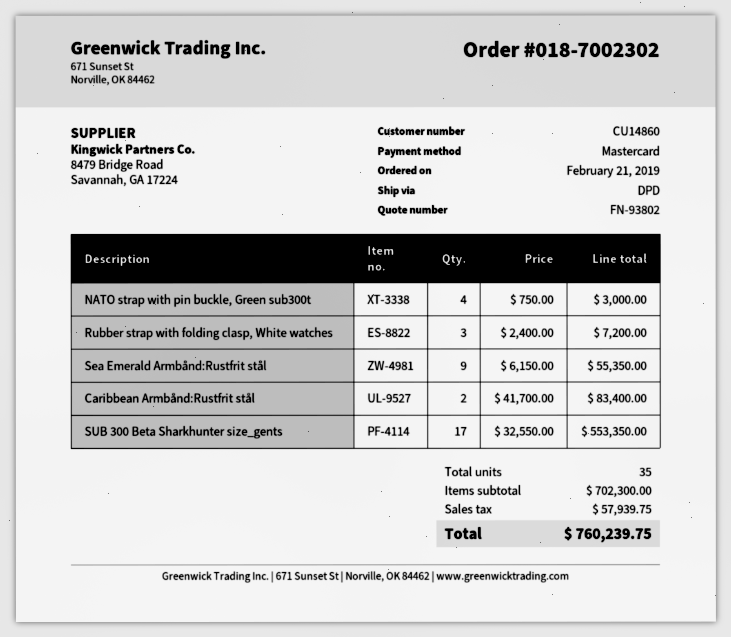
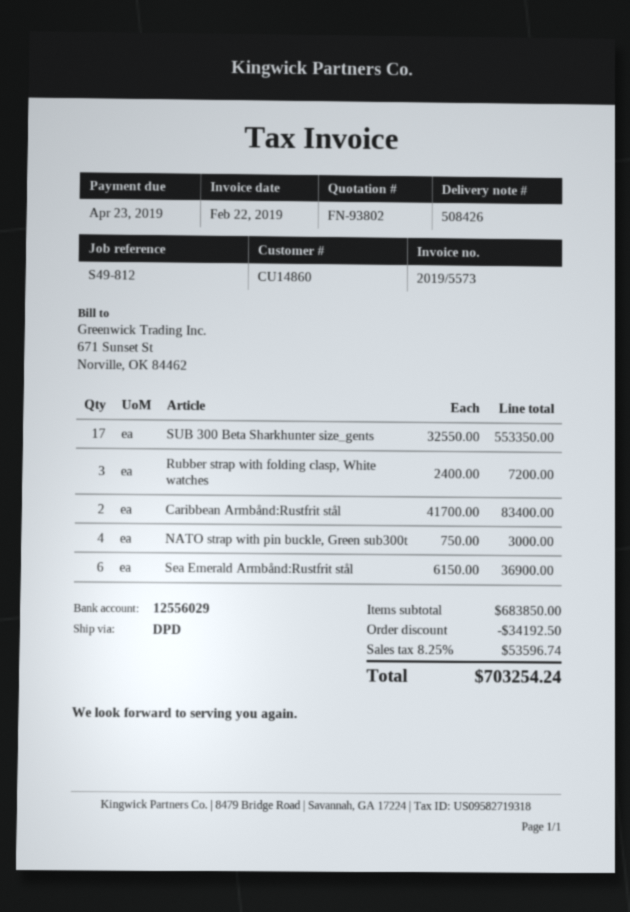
Sea Emerald Armbånd:Rustfrit stål: 9 x 6150.00 = 55350.00 -> 6 x 6150.00 = 36900.00
subtotal: 702300.00 -> 683850.00
discount: none -> 34192.50
tax: 57939.75 -> 53596.74
total: 760239.75 -> 703254.24

